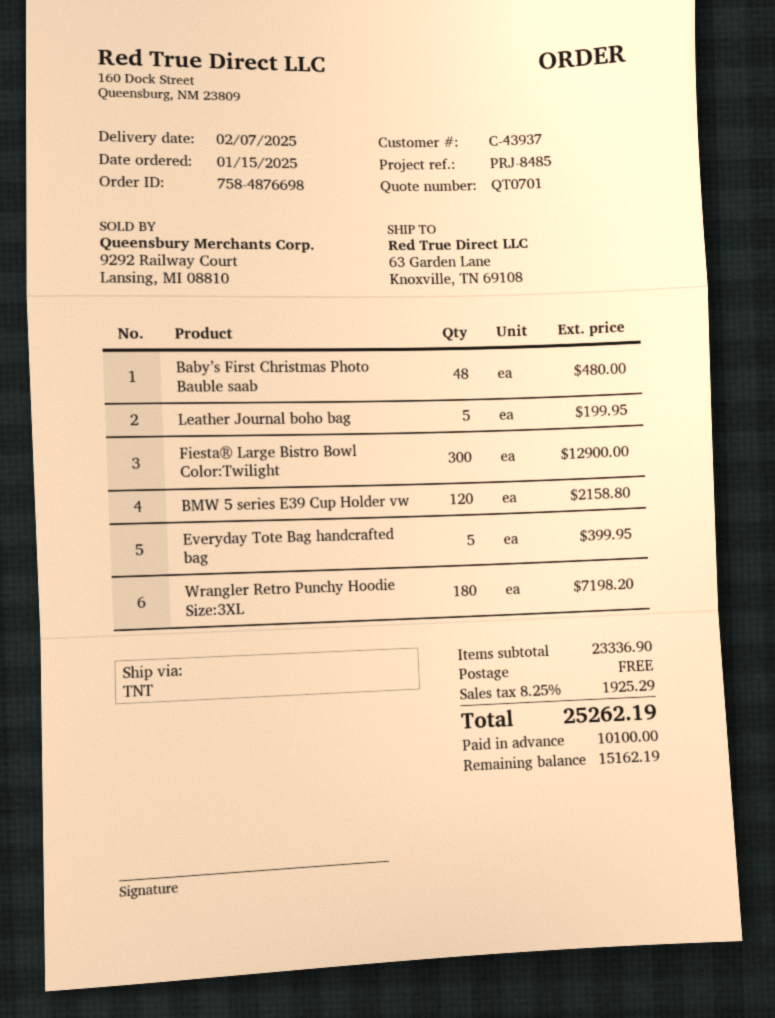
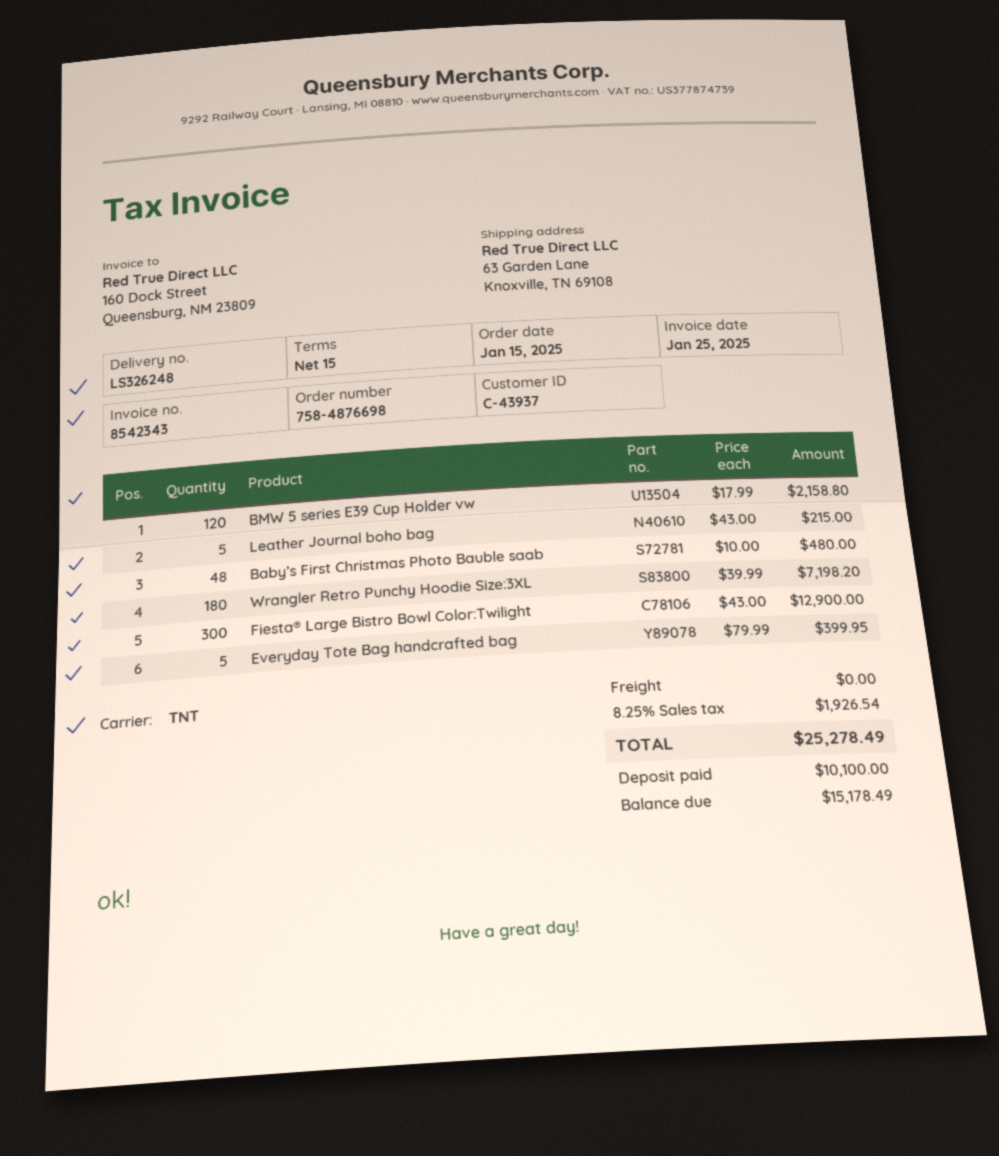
Leather Journal boho bag: 5 for 199.95 -> 5 for 215.00
tax: 8.25% = 1925.29 -> 8.25% = 1926.54
total: 25262.19 -> 25278.49
balance: 15162.19 -> 15178.49

